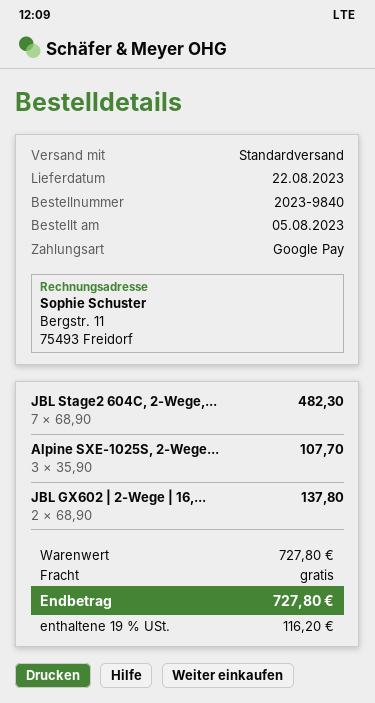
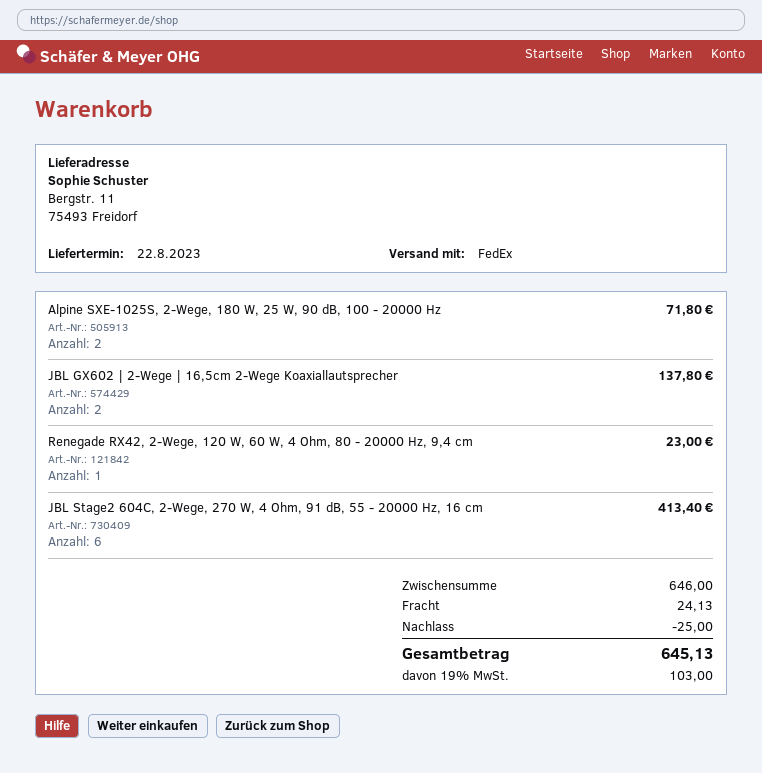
shipping method: standard -> FedEx
JBL Stage2 604C, 2-Wege,...: 7 for 482.30 -> 6 for 413.40
Alpine SXE-1025S, 2-Wege...: 3 for 107.70 -> 2 for 71.80
Renegade RX42, 2-Wege, 120 W, 60 W, 4 Ohm, 80 - 20000 Hz, 9,4 cm: none -> 1 for 23.00
subtotal: 727.80 -> 646.00
discount: none -> 25.00
shipping: 0.00 -> 24.13
tax: 19% = 116.20 -> 19% = 103.00
total: 727.80 -> 645.13

